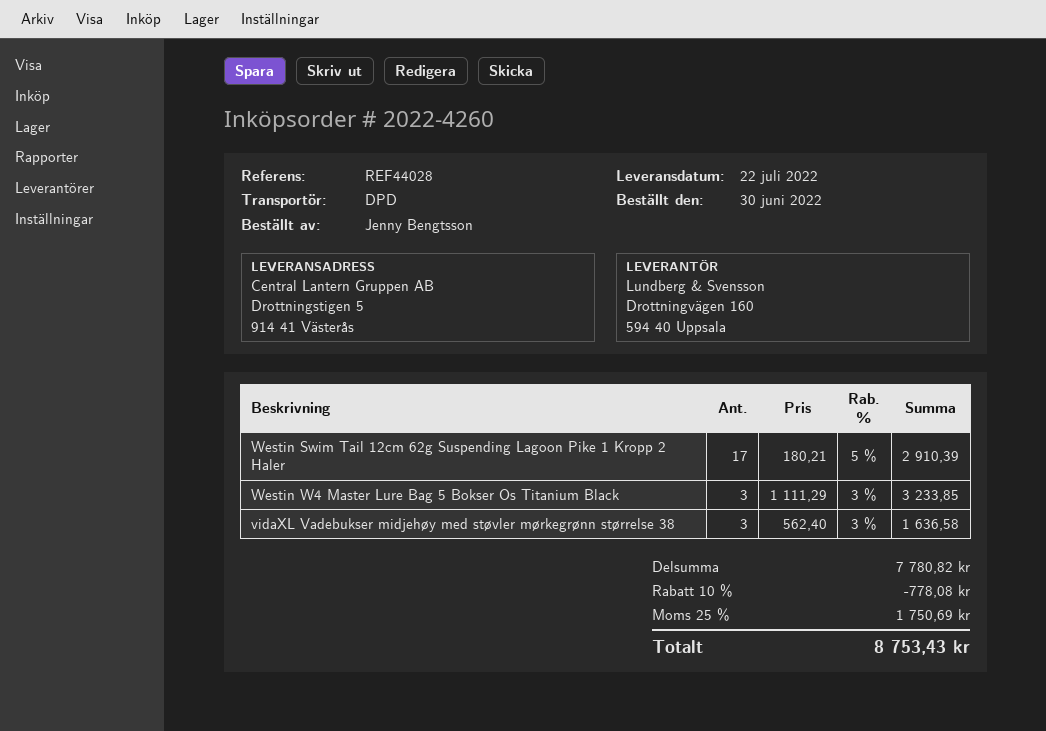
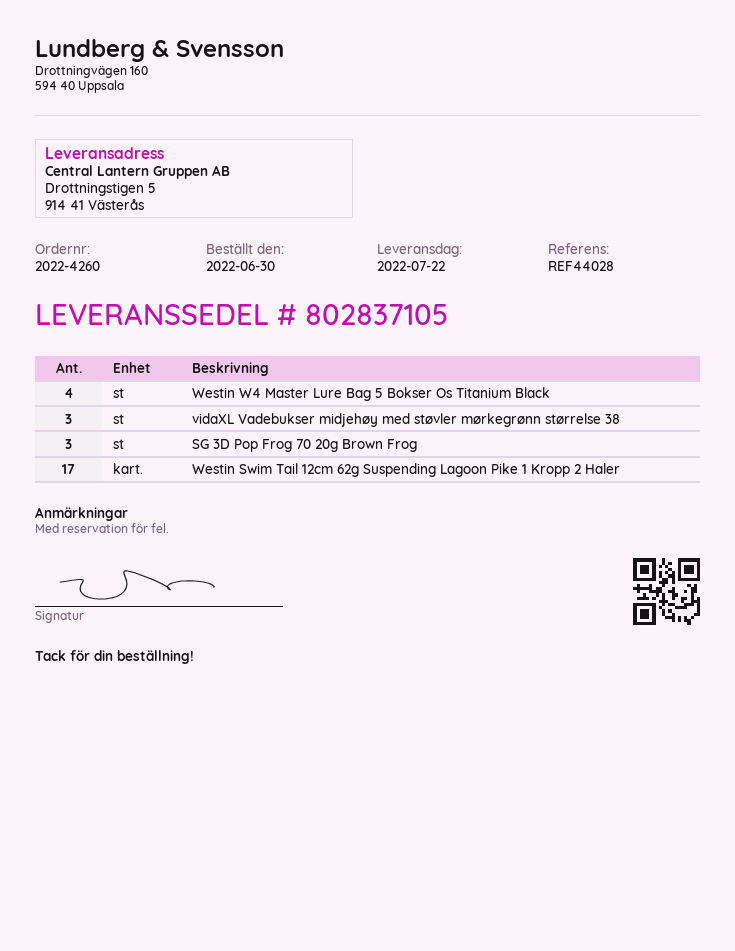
Westin W4 Master Lure Bag 5 Bokser Os Titanium Black: 3 -> 4
SG 3D Pop Frog 70 20g Brown Frog: none -> 3

